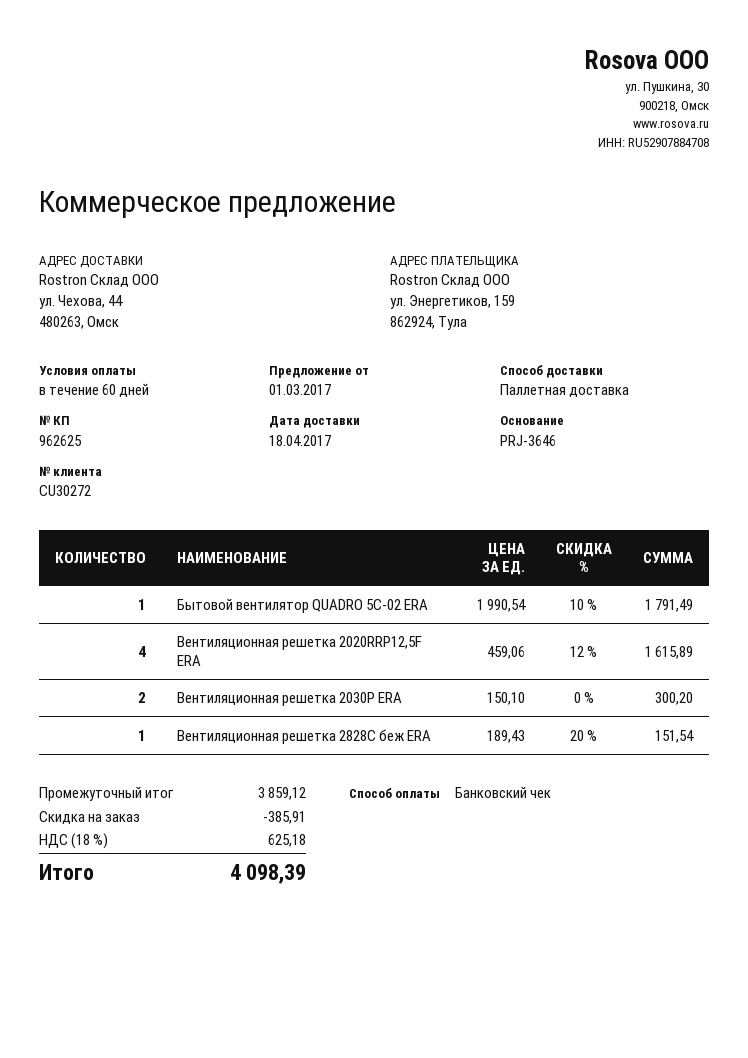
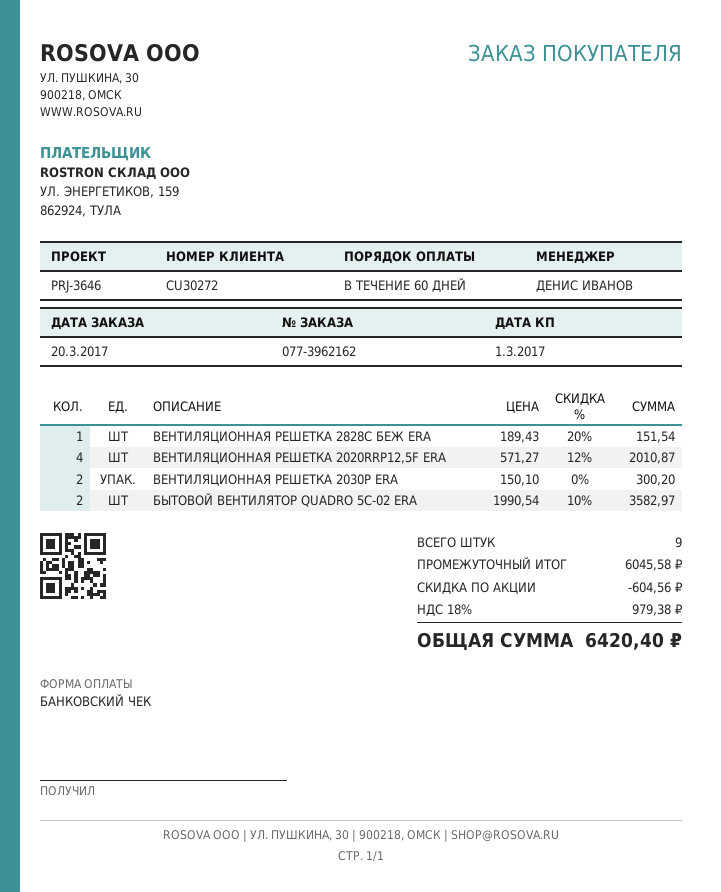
Бытовой вентилятор QUADRO 5C-02 ERA: 1 x 1990.54 - 10% = 1791.49 -> 2 x 1990.54 - 10% = 3582.97
Вентиляционная решетка 2020RRP12,5F ERA: 4 x 459.06 - 12% = 1615.89 -> 4 x 571.27 - 12% = 2010.87
subtotal: 3859.12 -> 6045.58
discount: 385.91 -> 604.56
tax: 18% = 625.18 -> 18% = 979.38
total: 4098.39 -> 6420.40

